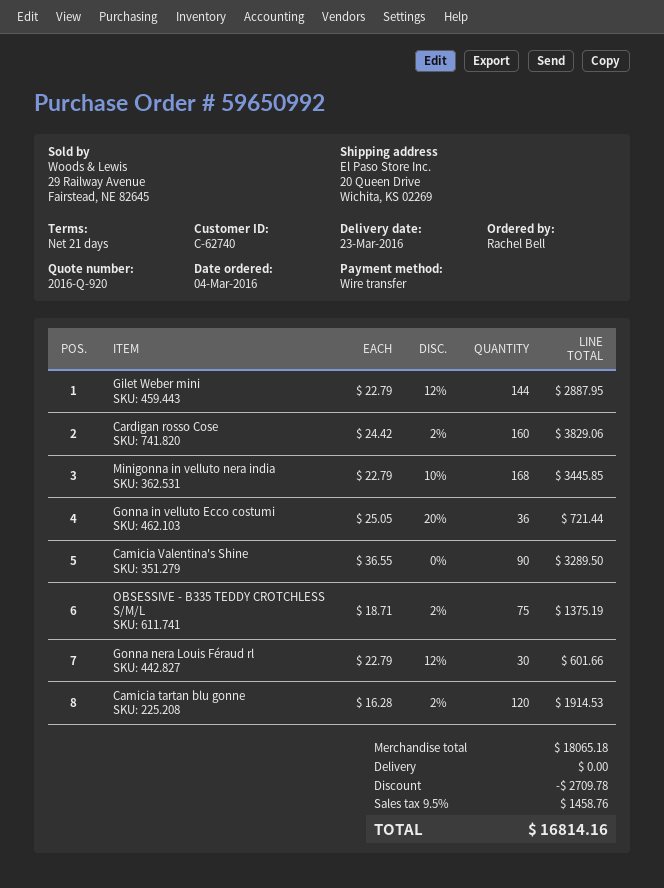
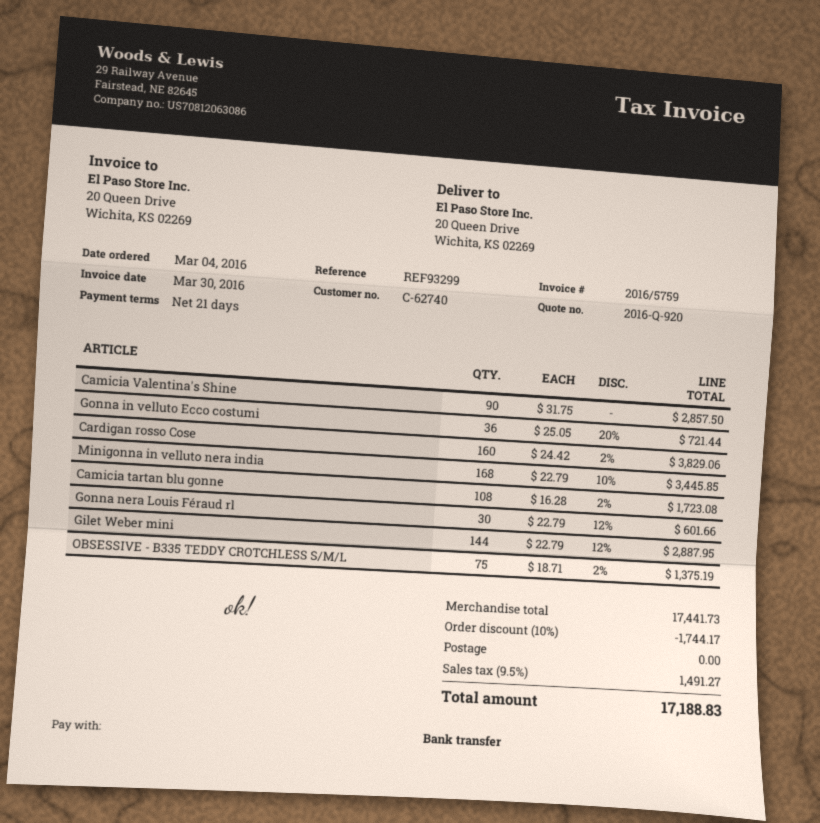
Camicia Valentina's Shine: 90 x 36.55 = 3289.50 -> 90 x 31.75 = 2857.50
Camicia tartan blu gonne: 120 x 16.28 - 2% = 1914.53 -> 108 x 16.28 - 2% = 1723.08
subtotal: 18065.18 -> 17441.73
discount: 2709.78 -> 1744.17
tax: 9.5% = 1458.76 -> 9.5% = 1491.27
total: 16814.16 -> 17188.83

